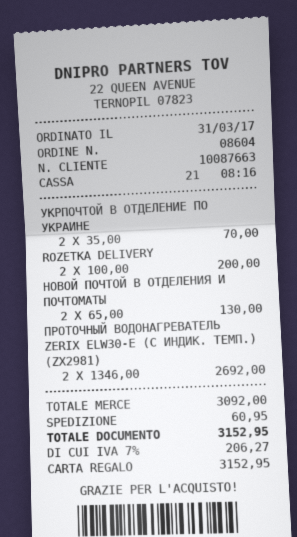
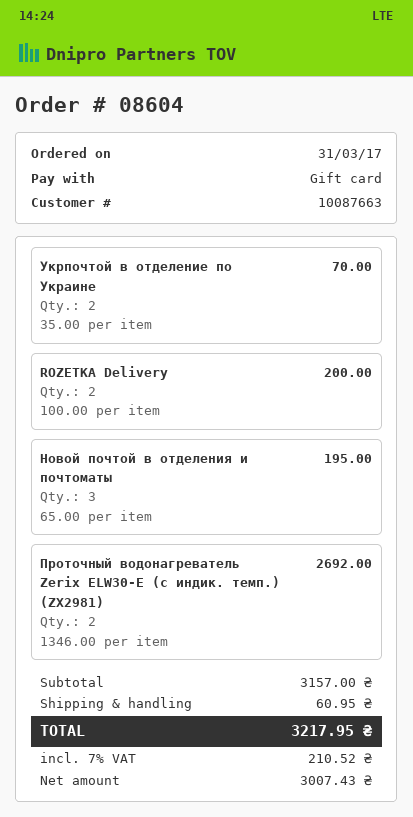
НОВОЙ ПОЧТОЙ В ОТДЕЛЕНИЯ И ПОЧТОМАТЫ: 2 x 65.00 = 130.00 -> 3 x 65.00 = 195.00
subtotal: 3092.00 -> 3157.00
tax: 7% = 206.27 -> 7% = 210.52
total: 3152.95 -> 3217.95

